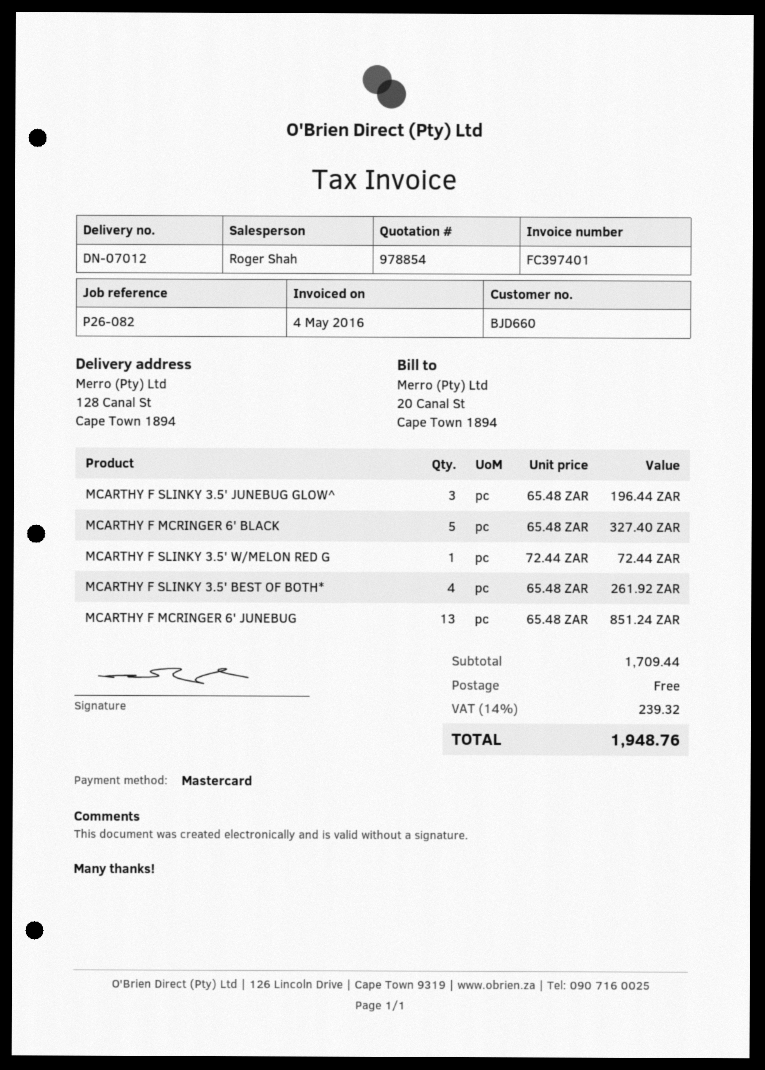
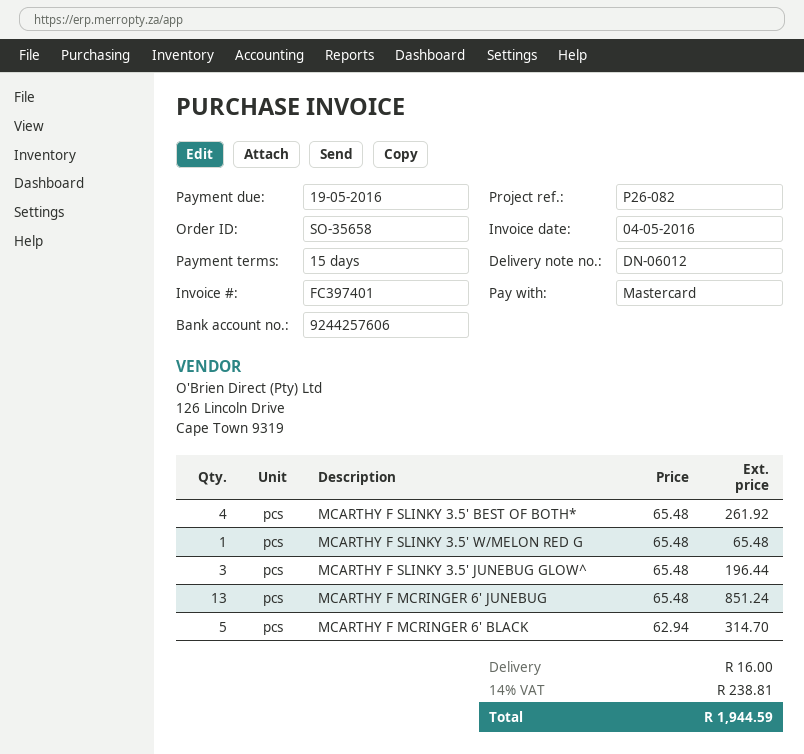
delivery note number: DN-07012 -> DN-06012
MCARTHY F MCRINGER 6' BLACK: 5 x 65.48 = 327.40 -> 5 x 62.94 = 314.70
MCARTHY F SLINKY 3.5' W/MELON RED G: 1 x 72.44 = 72.44 -> 1 x 65.48 = 65.48
shipping: 0.00 -> 16.00
tax: 14% = 239.32 -> 14% = 238.81
total: 1948.76 -> 1944.59

